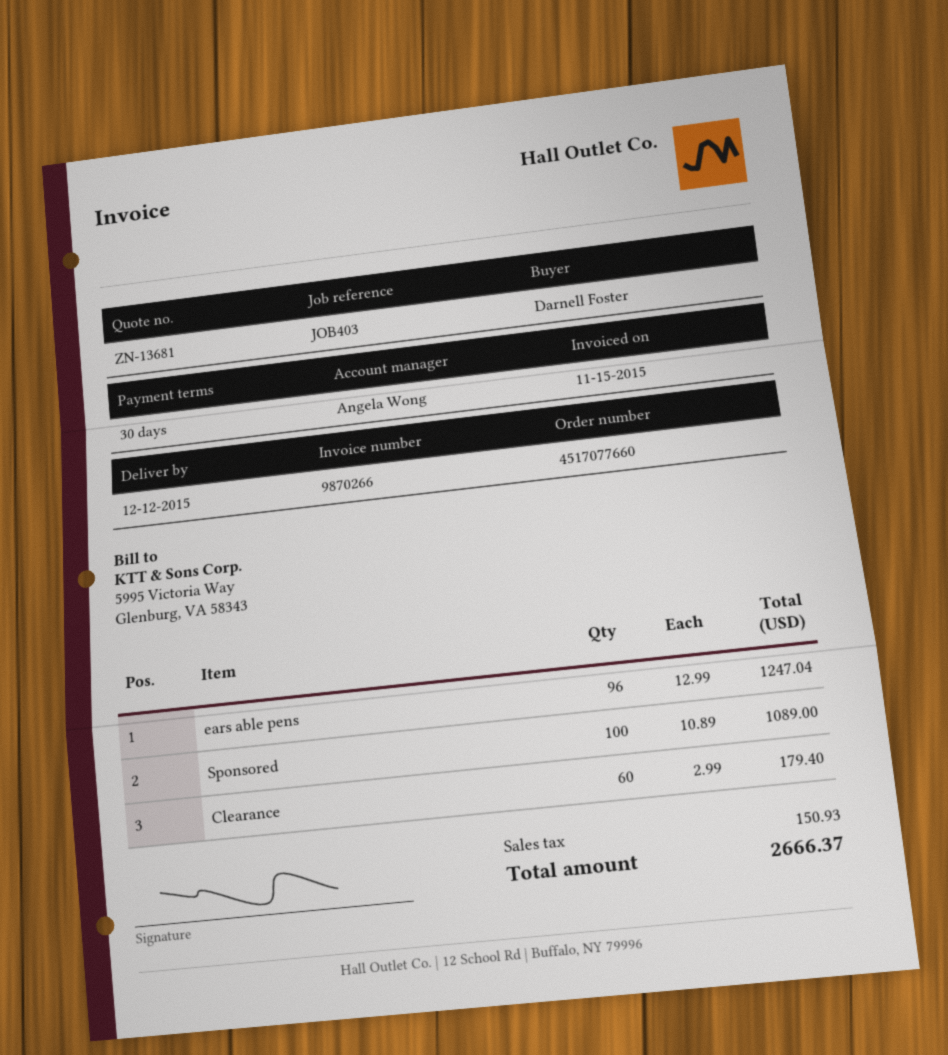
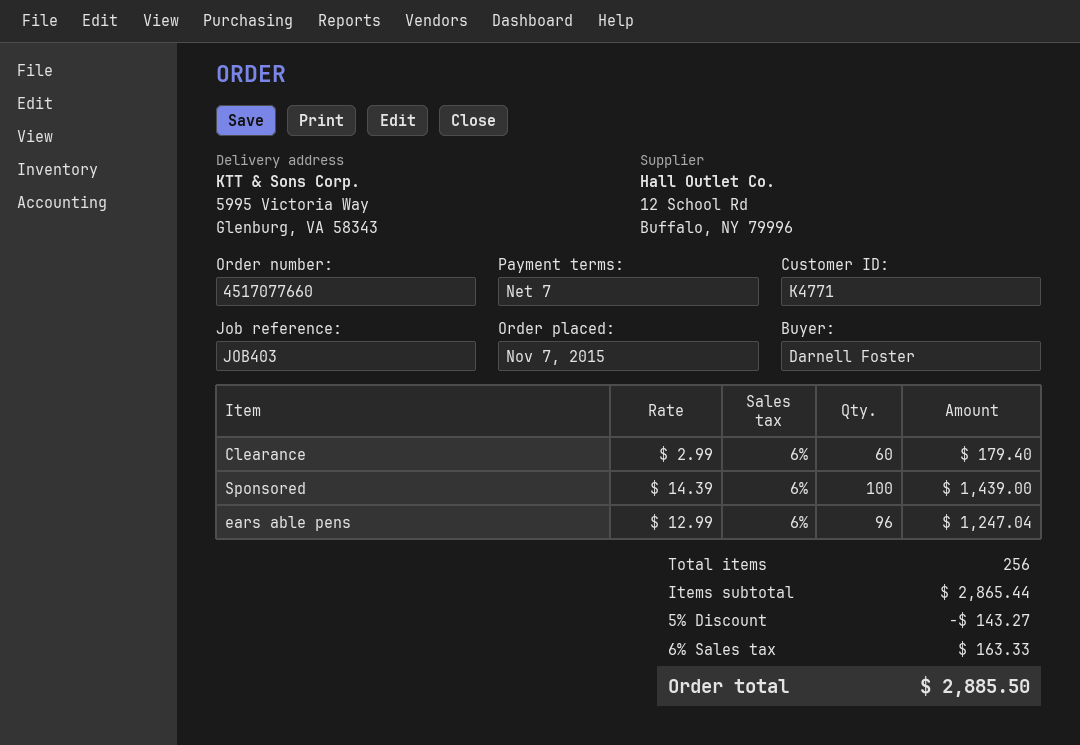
payment terms: 30 days -> 7 days
Sponsored: 100 x 10.89 = 1089.00 -> 100 x 14.39 = 1439.00
discount: none -> 5% = 143.27
tax: 150.93 -> 163.33
total: 2666.37 -> 2885.50

